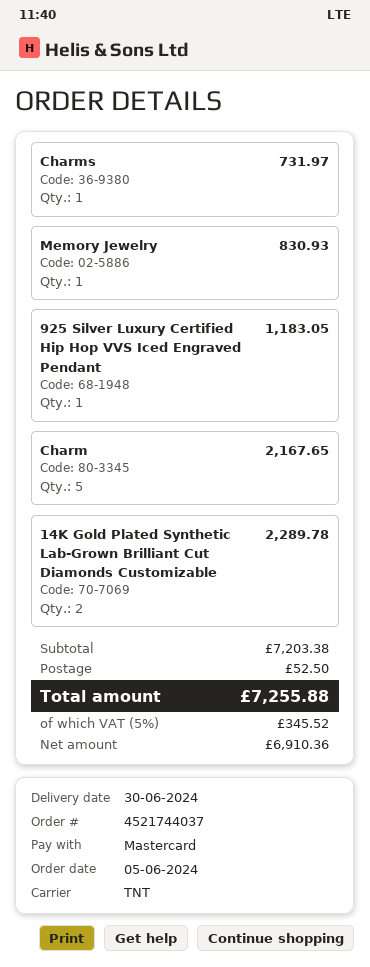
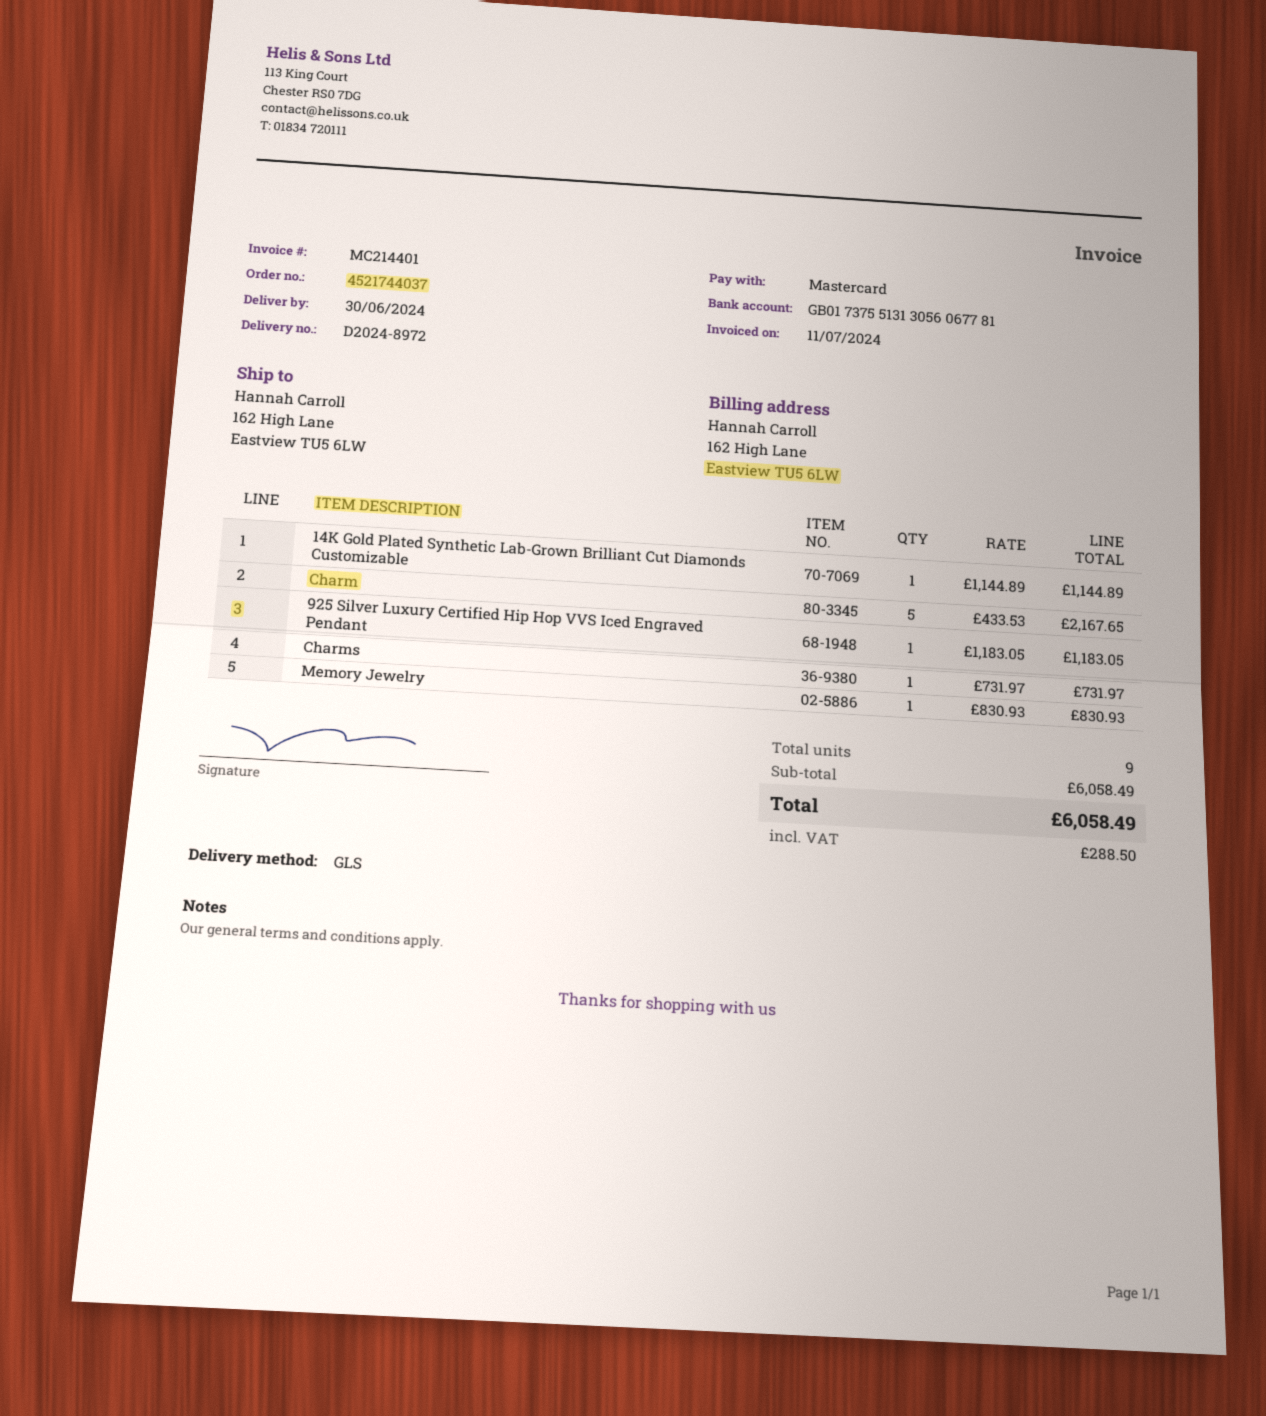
shipping method: TNT -> GLS
14K Gold Plated Synthetic Lab-Grown Brilliant Cut Diamonds Customizable: 2 for 2289.78 -> 1 for 1144.89
subtotal: 7203.38 -> 6058.49
shipping: 52.50 -> none
tax: 345.52 -> 288.50
total: 7255.88 -> 6058.49

